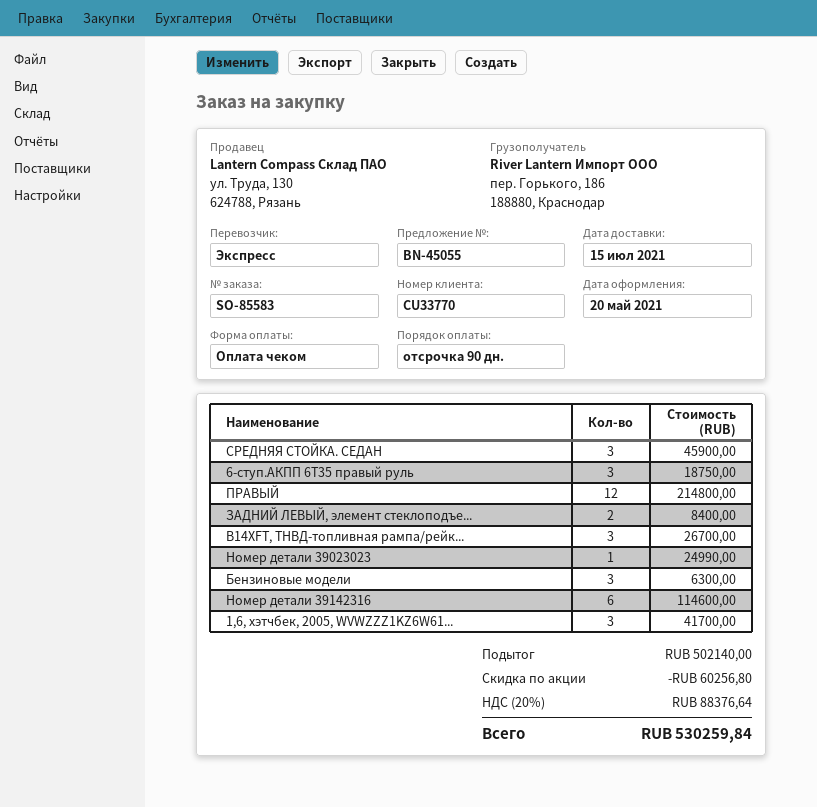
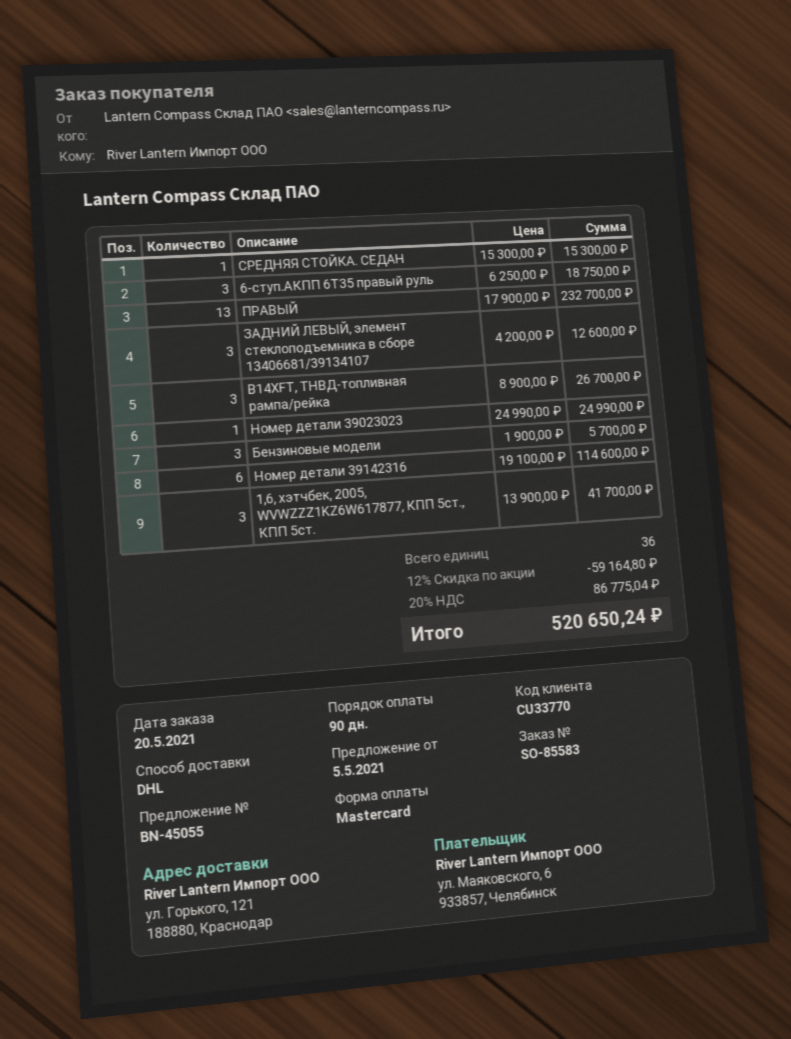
payment method: cheque -> Mastercard
shipping method: express -> DHL
ship to: пер. Горького, 186, 188880, Краснодар -> ул. Горького, 121, 188880, Краснодар
СРЕДНЯЯ СТОЙКА. СЕДАН: 3 for 45900.00 -> 1 for 15300.00
ПРАВЫЙ: 12 for 214800.00 -> 13 for 232700.00
ЗАДНИЙ ЛЕВЫЙ, элемент стеклоподъе...: 2 for 8400.00 -> 3 for 12600.00
Бензиновые модели: 3 for 6300.00 -> 3 for 5700.00
discount: 60256.80 -> 59164.80
tax: 20% = 88376.64 -> 20% = 86775.04
total: 530259.84 -> 520650.24

